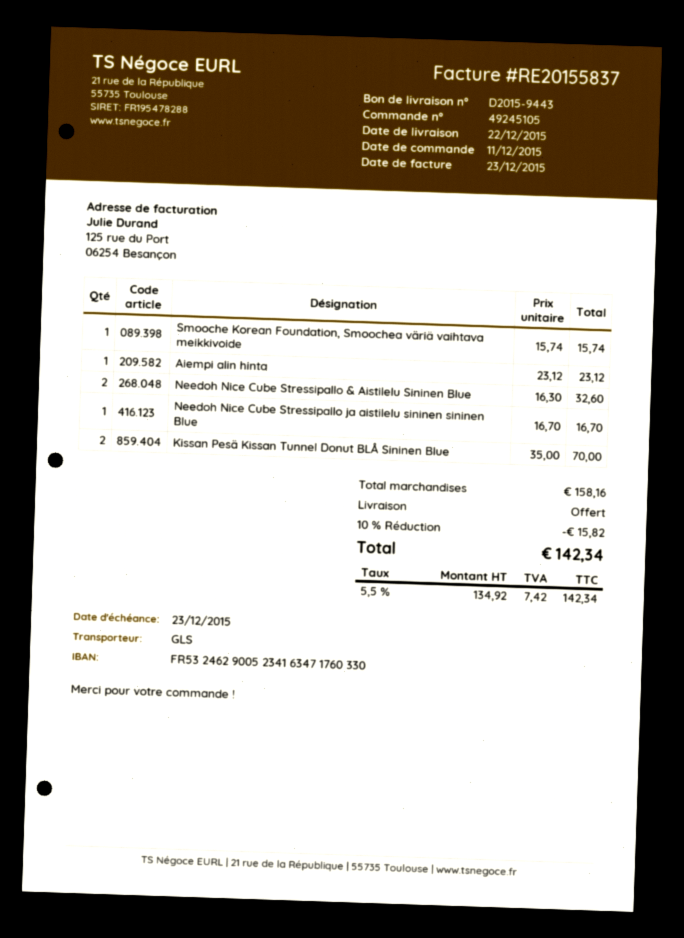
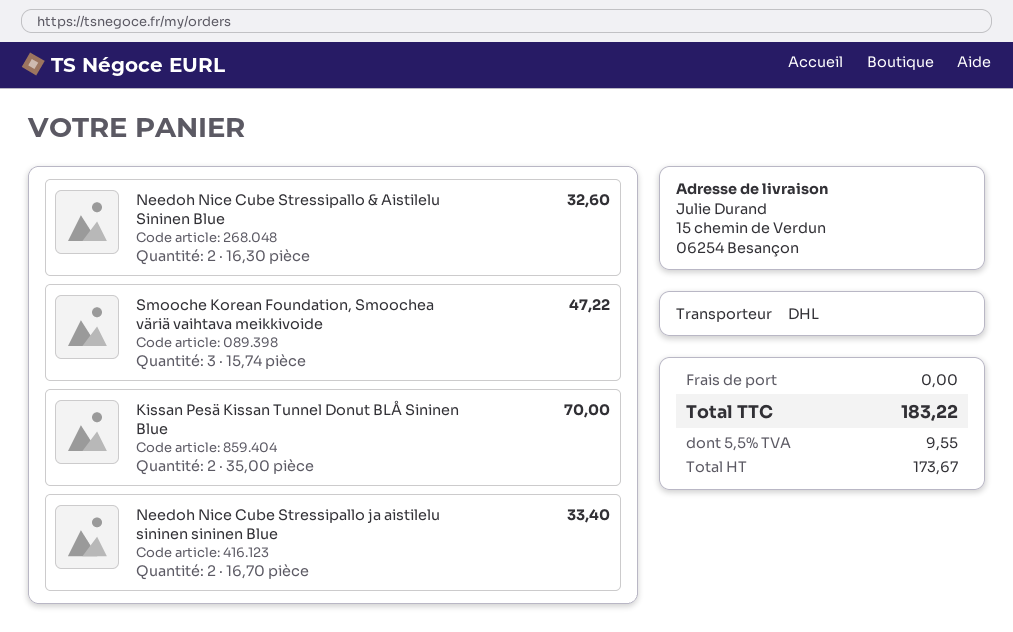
shipping method: GLS -> DHL
Smooche Korean Foundation, Smoochea väriä vaihtava meikkivoide: 1 x 15.74 = 15.74 -> 3 x 15.74 = 47.22
Aiempi alin hinta: 1 x 23.12 = 23.12 -> none
Needoh Nice Cube Stressipallo ja aistilelu sininen sininen Blue: 1 x 16.70 = 16.70 -> 2 x 16.70 = 33.40
discount: 10% = 15.82 -> none
net: 134.92 -> 173.67
tax: 5.5% = 7.42 -> 5.5% = 9.55
total: 142.34 -> 183.22

